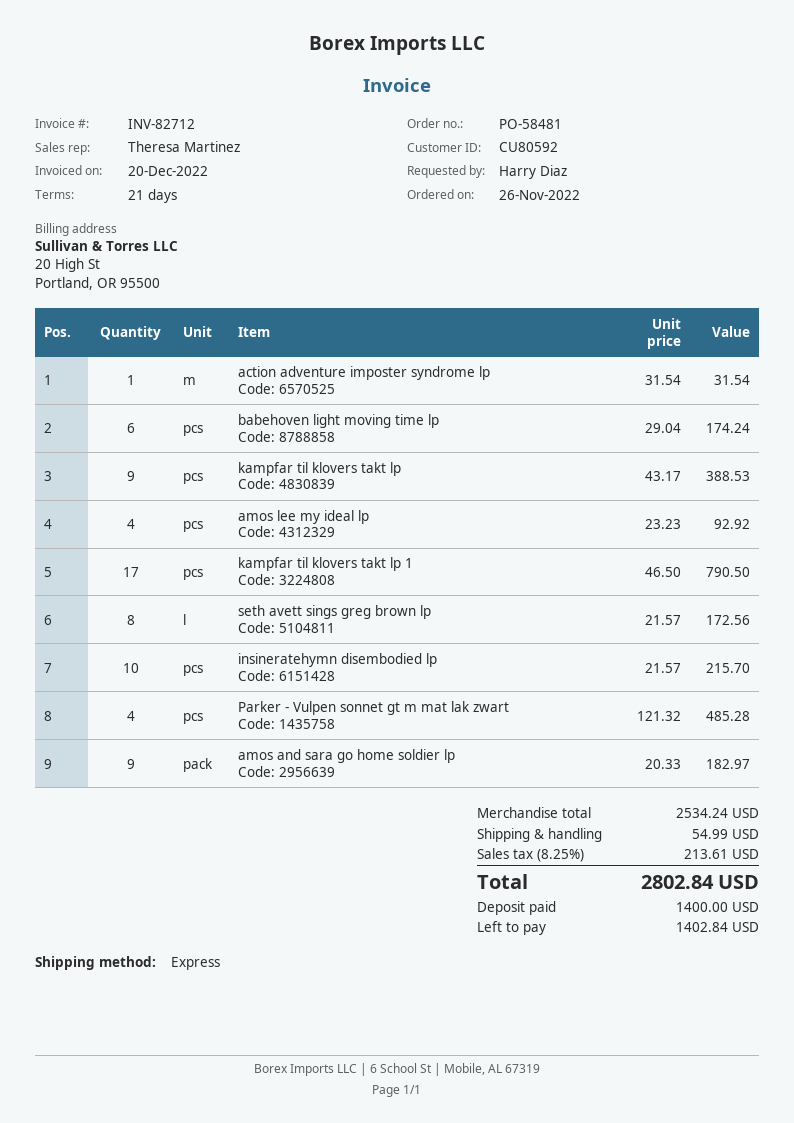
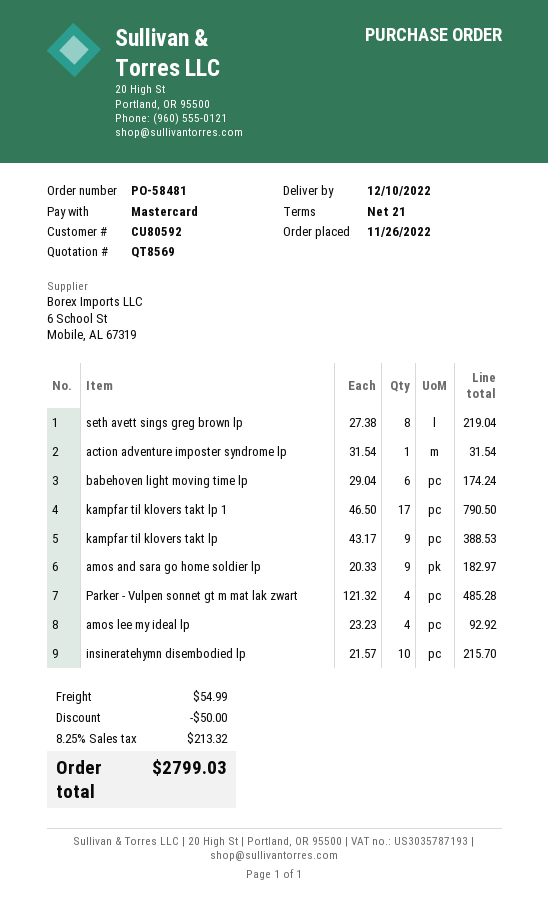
seth avett sings greg brown lp: 8 x 21.57 = 172.56 -> 8 x 27.38 = 219.04
discount: none -> 50.00
tax: 8.25% = 213.61 -> 8.25% = 213.32
total: 2802.84 -> 2799.03

